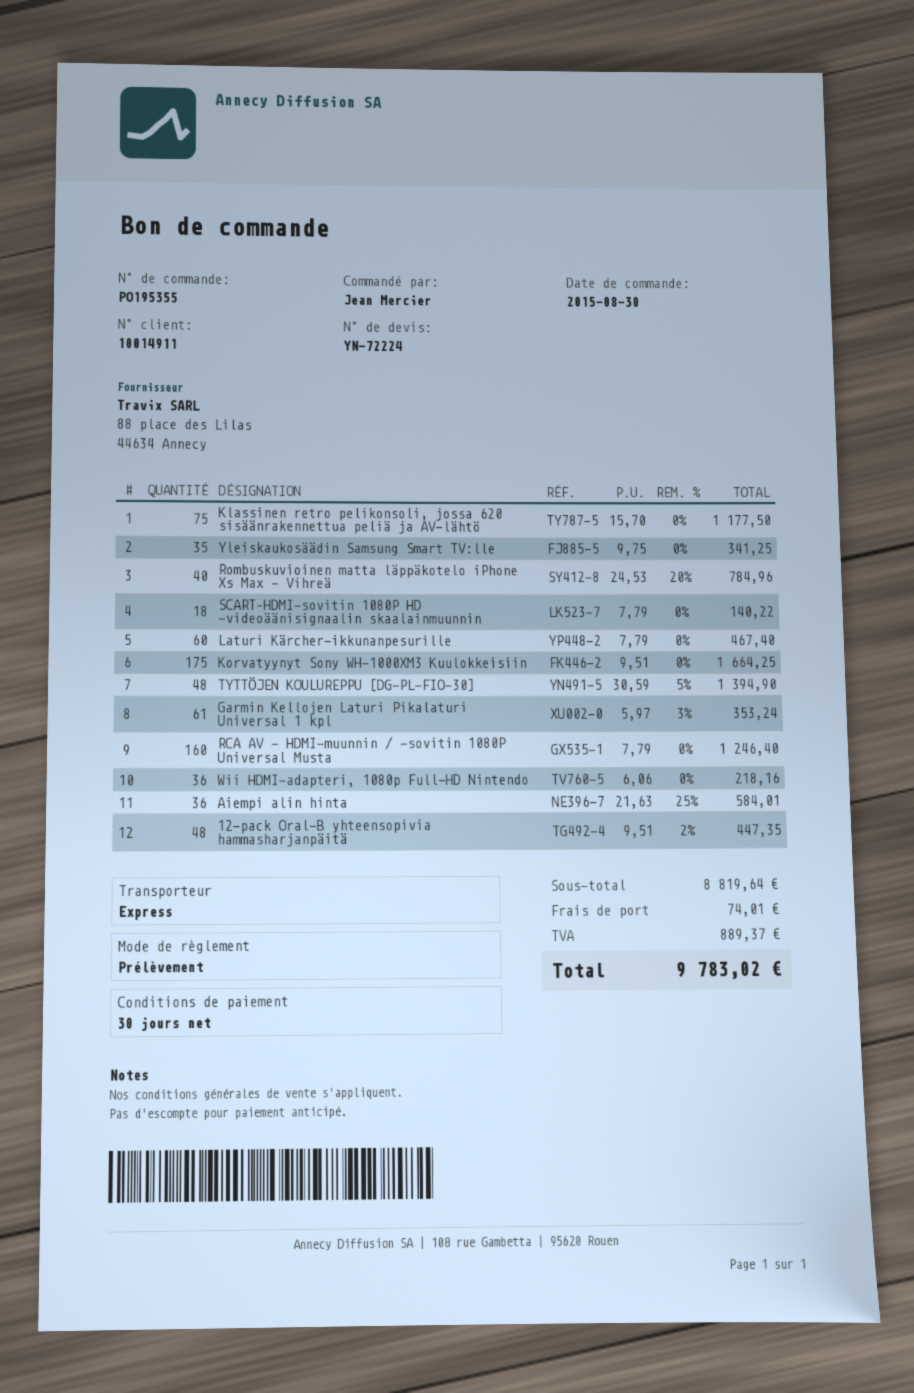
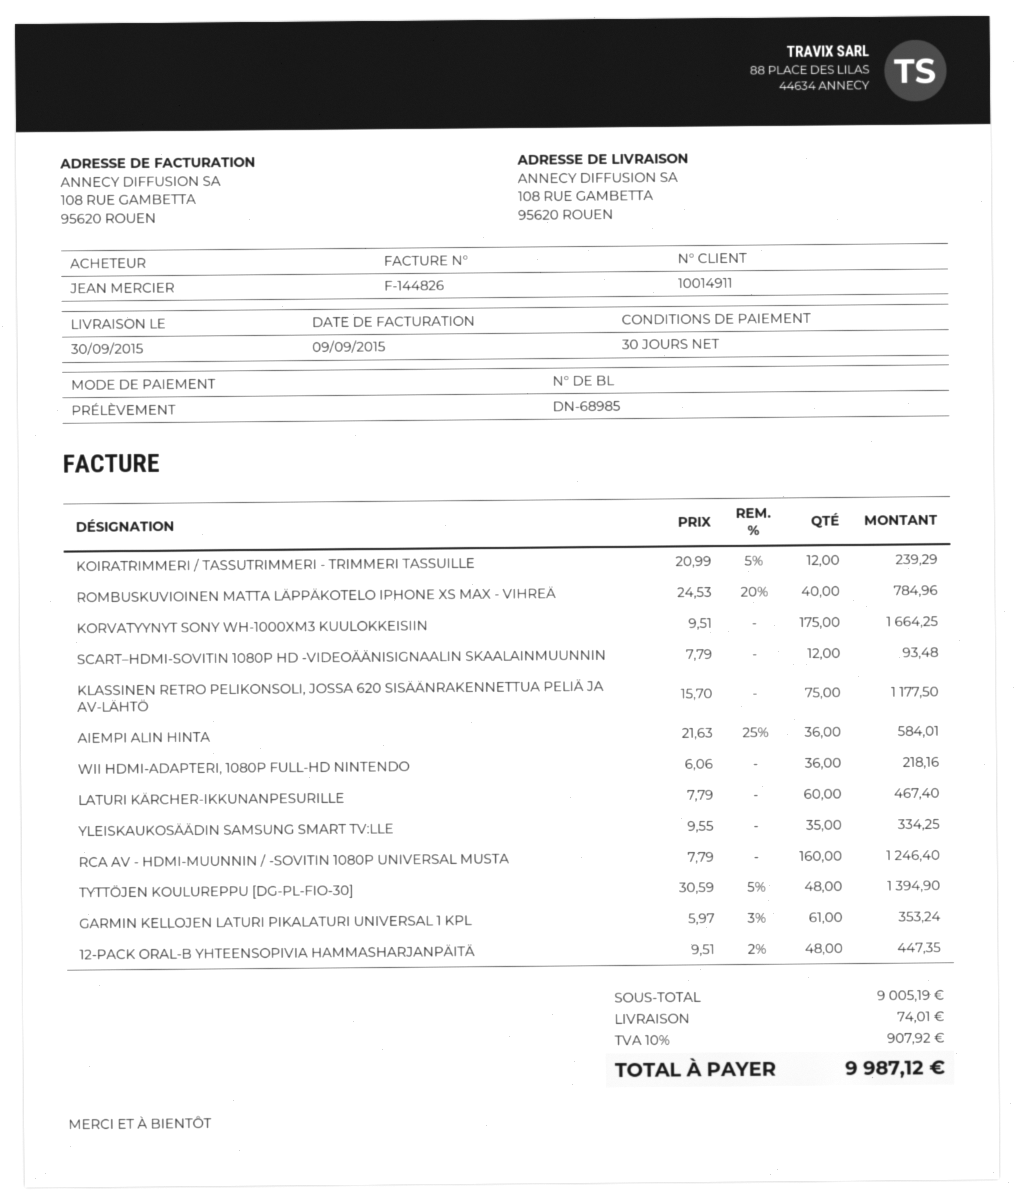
Yleiskaukosäädin Samsung Smart TV:lle: 35 x 9.75 = 341.25 -> 35 x 9.55 = 334.25
SCART–HDMI-sovitin 1080P HD -videoäänisignaalin skaalainmuunnin: 18 x 7.79 = 140.22 -> 12 x 7.79 = 93.48
KOIRATRIMMERI / TASSUTRIMMERI - TRIMMERI TASSUILLE: none -> 12 x 20.99 - 5% = 239.29
subtotal: 8819.64 -> 9005.19
tax: 889.37 -> 907.92
total: 9783.02 -> 9987.12

